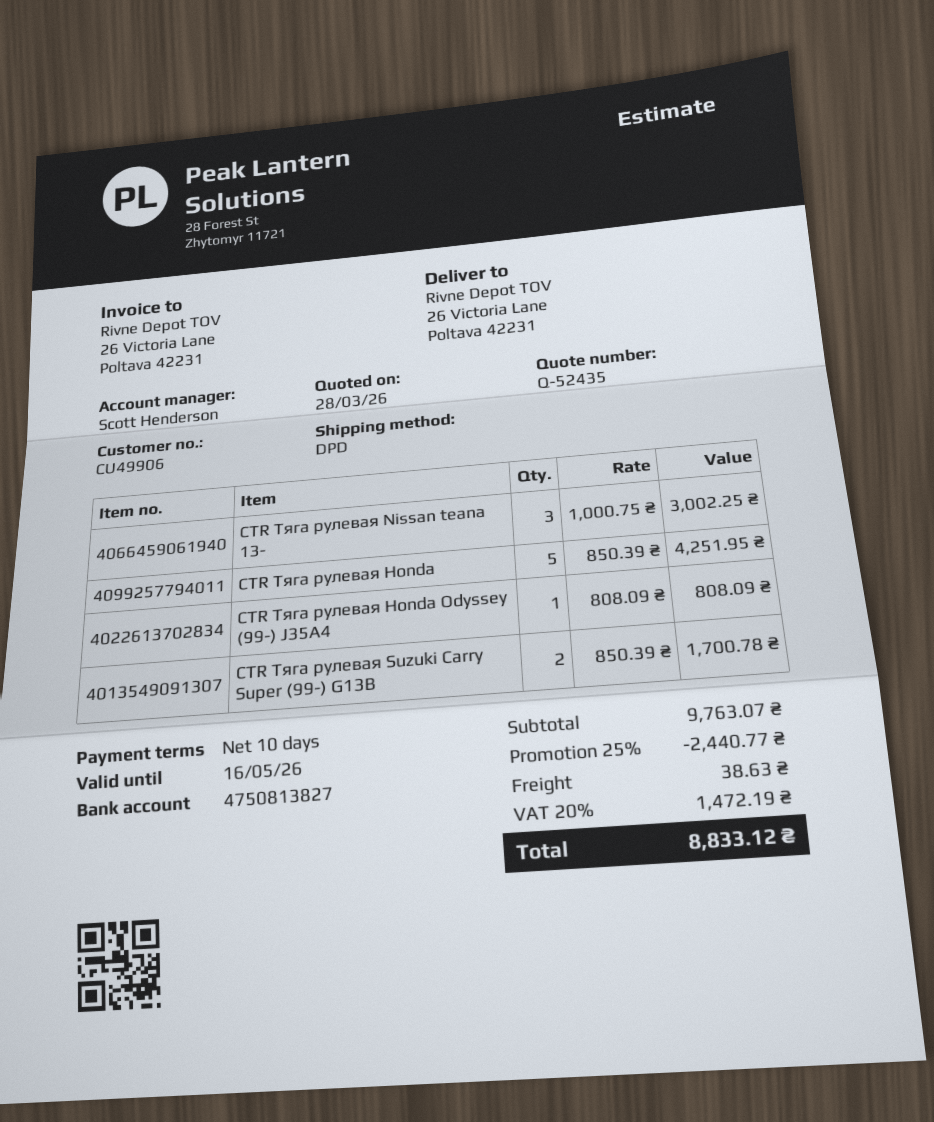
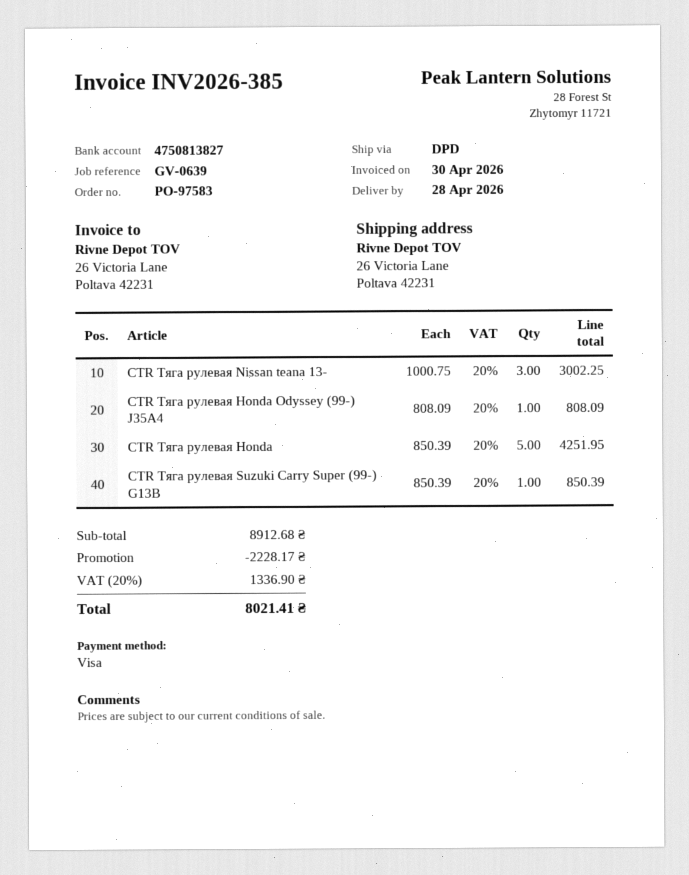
CTR Тяга рулевая Suzuki Carry Super (99-) G13B: 2 x 850.39 = 1700.78 -> 1 x 850.39 = 850.39
subtotal: 9763.07 -> 8912.68
discount: 2440.77 -> 2228.17
shipping: 38.63 -> none
tax: 20% = 1472.19 -> 20% = 1336.90
total: 8833.12 -> 8021.41

